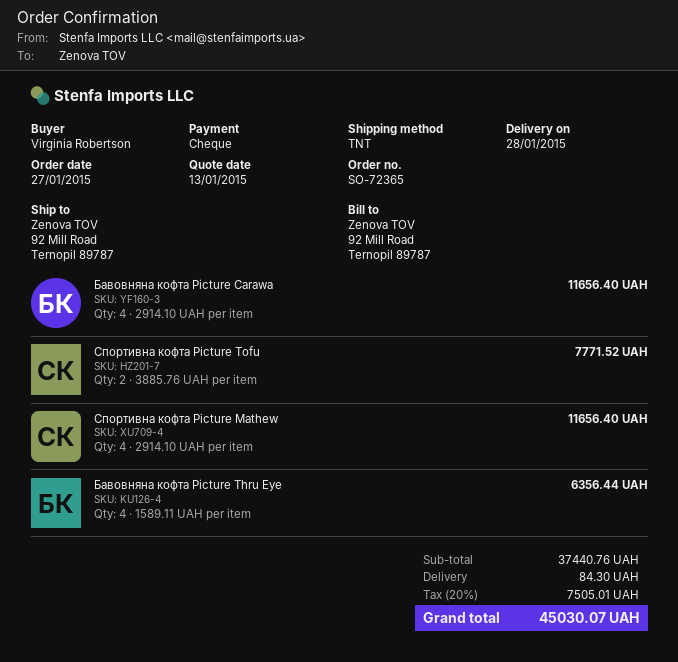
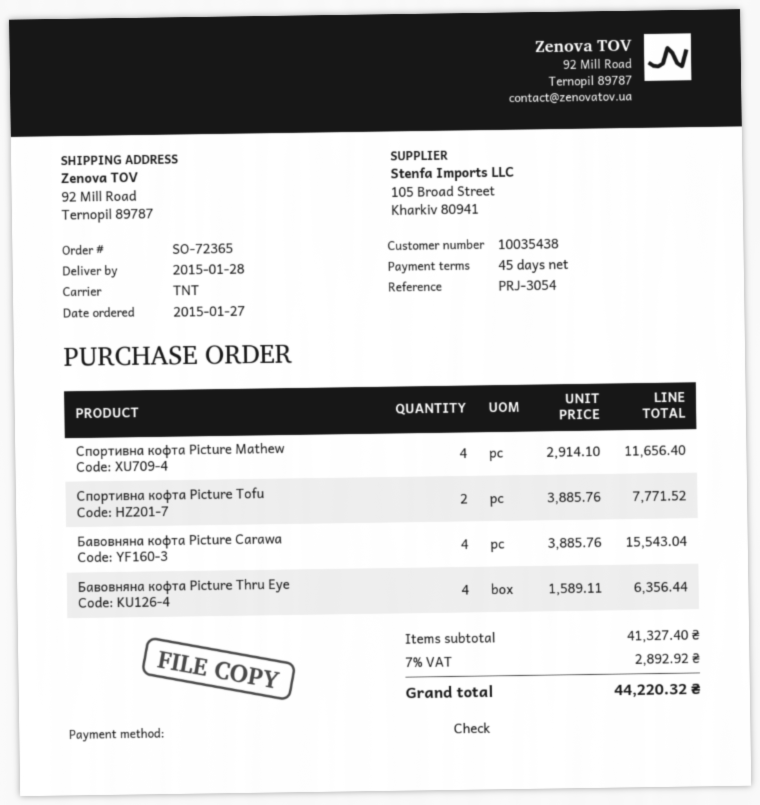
Бавовняна кофта Picture Carawa: 4 x 2914.10 = 11656.40 -> 4 x 3885.76 = 15543.04
subtotal: 37440.76 -> 41327.40
shipping: 84.30 -> none
tax: 20% = 7505.01 -> 7% = 2892.92
total: 45030.07 -> 44220.32

